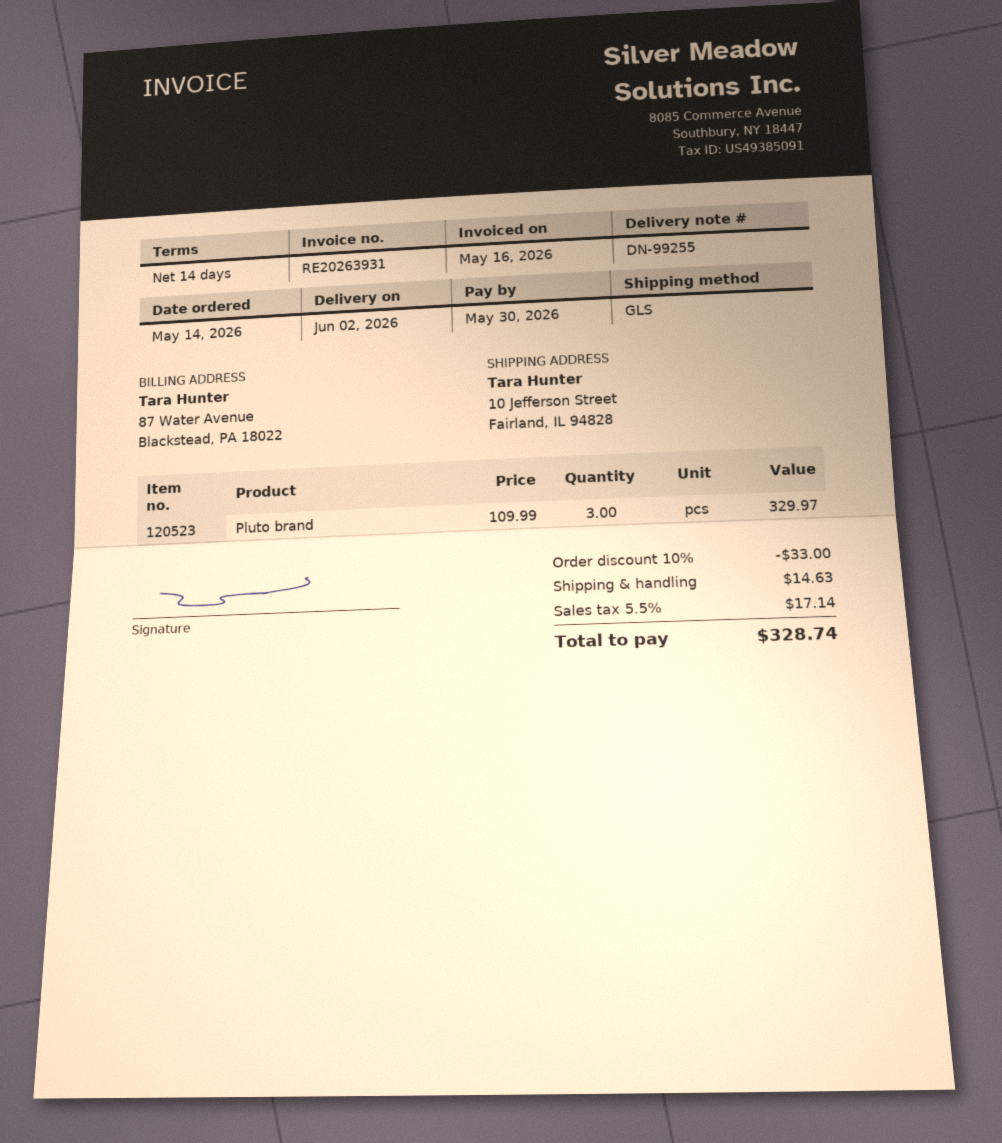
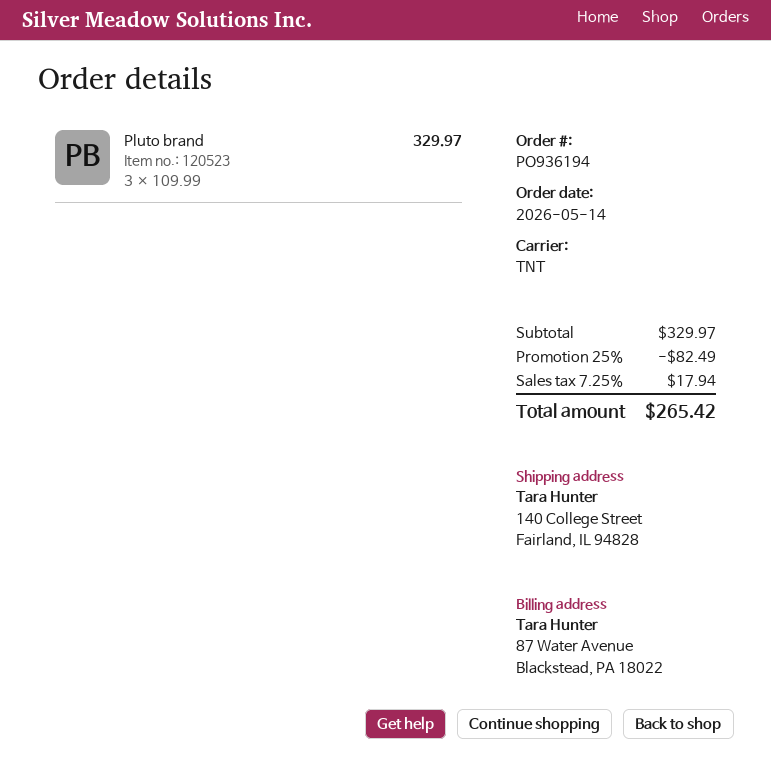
shipping method: GLS -> TNT
ship to: 10 Jefferson Street, Fairland, IL 94828 -> 140 College Street, Fairland, IL 94828
discount: 10% = 33.00 -> 25% = 82.49
shipping: 14.63 -> none
tax: 5.5% = 17.14 -> 7.25% = 17.94
total: 328.74 -> 265.42

